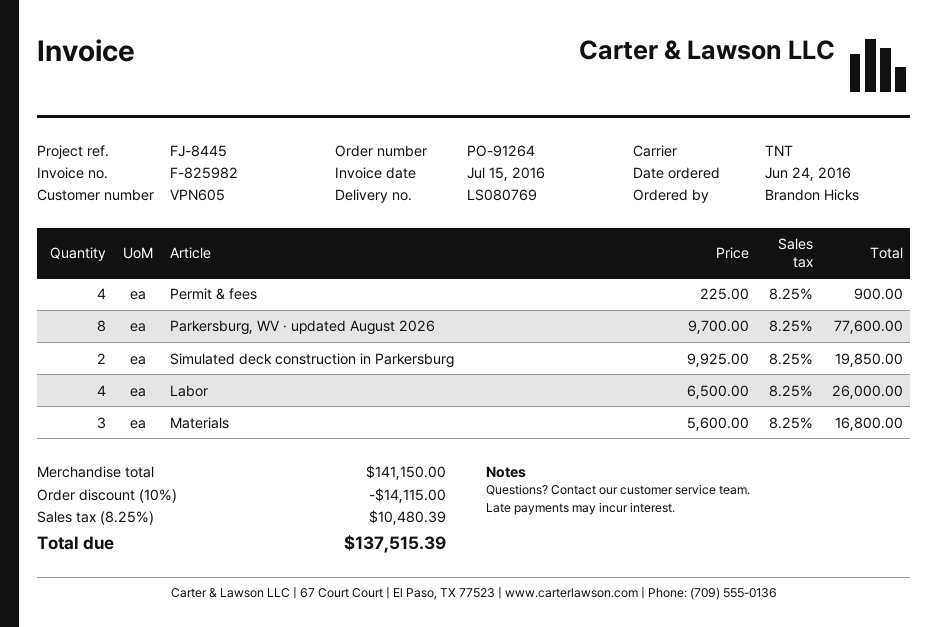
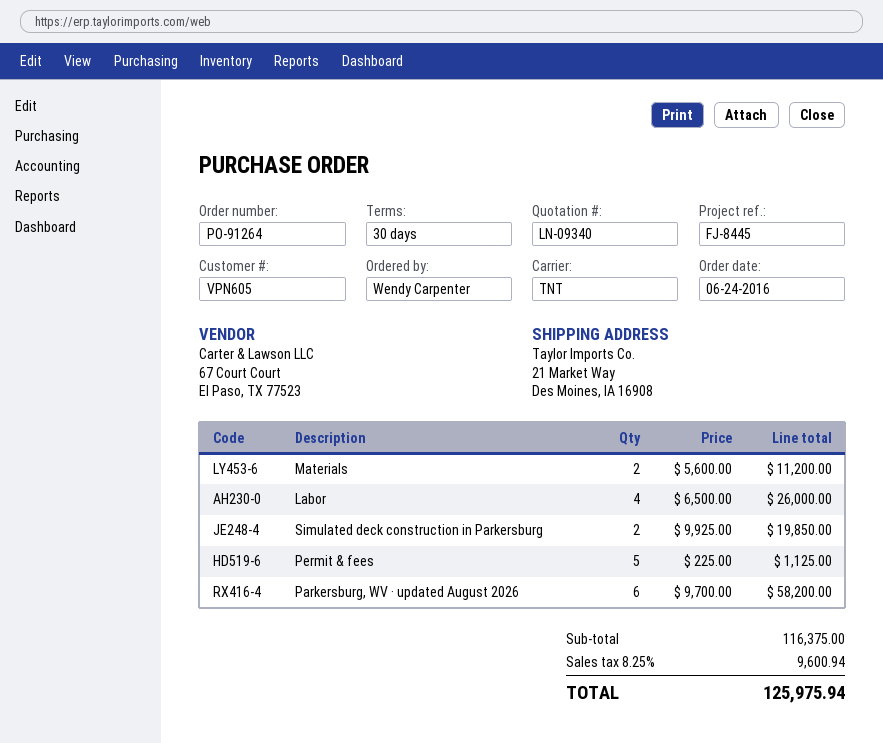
ordered by: Brandon Hicks -> Wendy Carpenter
Permit & fees: 4 x 225.00 = 900.00 -> 5 x 225.00 = 1125.00
Parkersburg, WV · updated August 2026: 8 x 9700.00 = 77600.00 -> 6 x 9700.00 = 58200.00
Materials: 3 x 5600.00 = 16800.00 -> 2 x 5600.00 = 11200.00
subtotal: 141150.00 -> 116375.00
discount: 10% = 14115.00 -> none
tax: 8.25% = 10480.39 -> 8.25% = 9600.94
total: 137515.39 -> 125975.94

